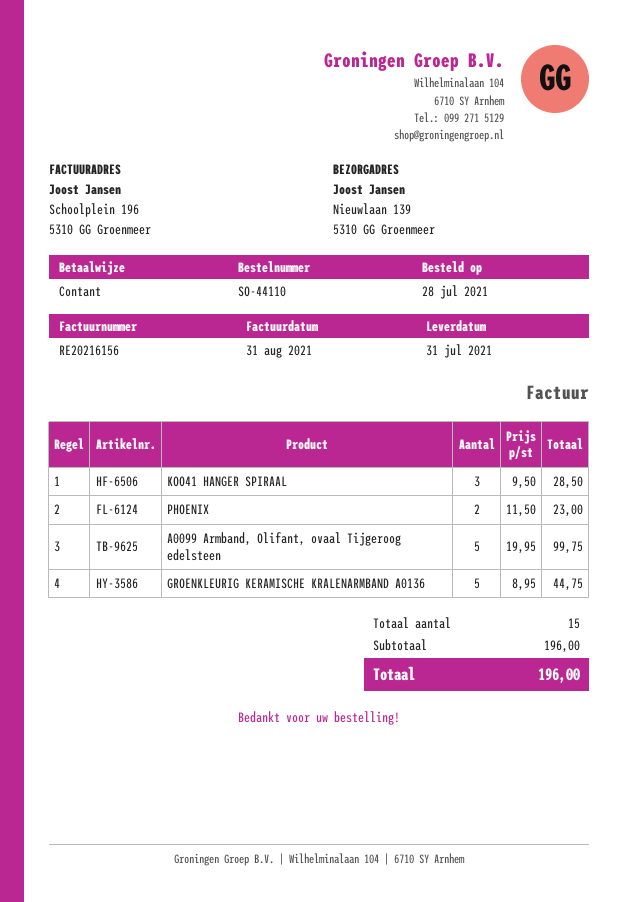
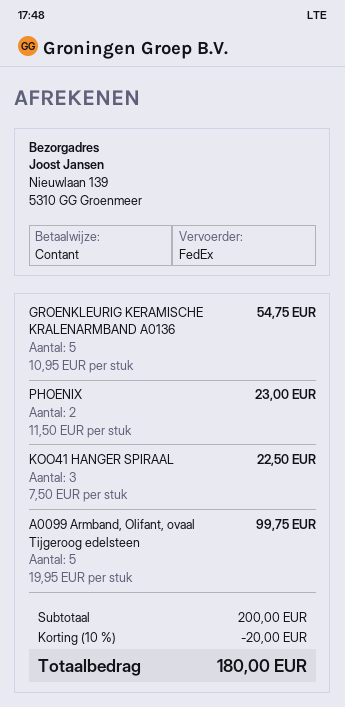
KOO41 HANGER SPIRAAL: 3 x 9.50 = 28.50 -> 3 x 7.50 = 22.50
GROENKLEURIG KERAMISCHE KRALENARMBAND A0136: 5 x 8.95 = 44.75 -> 5 x 10.95 = 54.75
subtotal: 196.00 -> 200.00
discount: none -> 10% = 20.00
total: 196.00 -> 180.00

